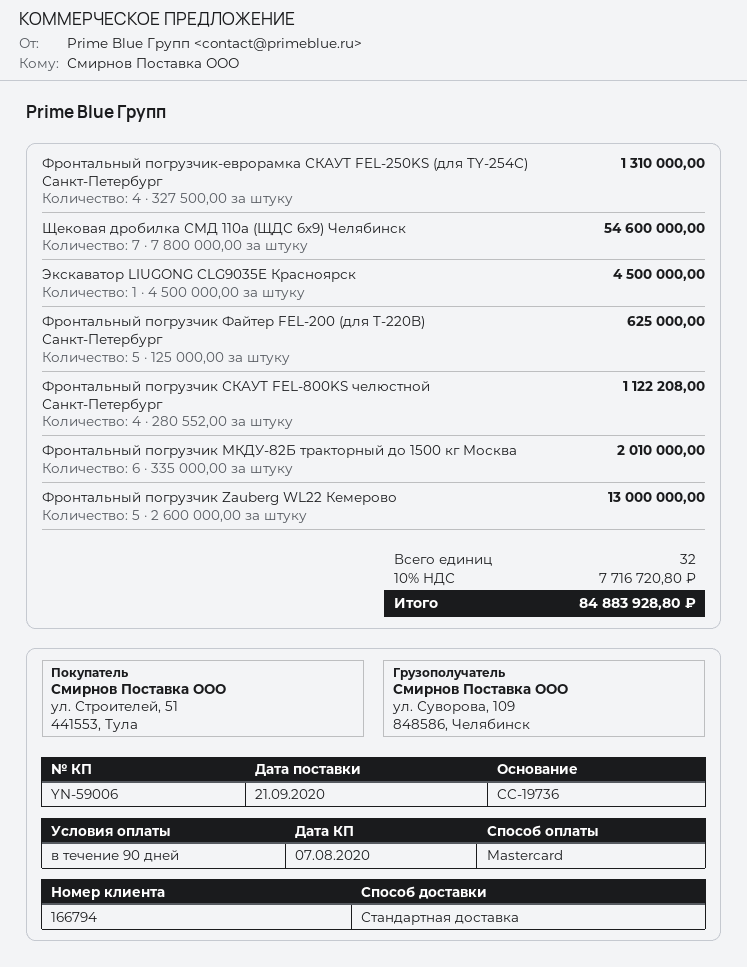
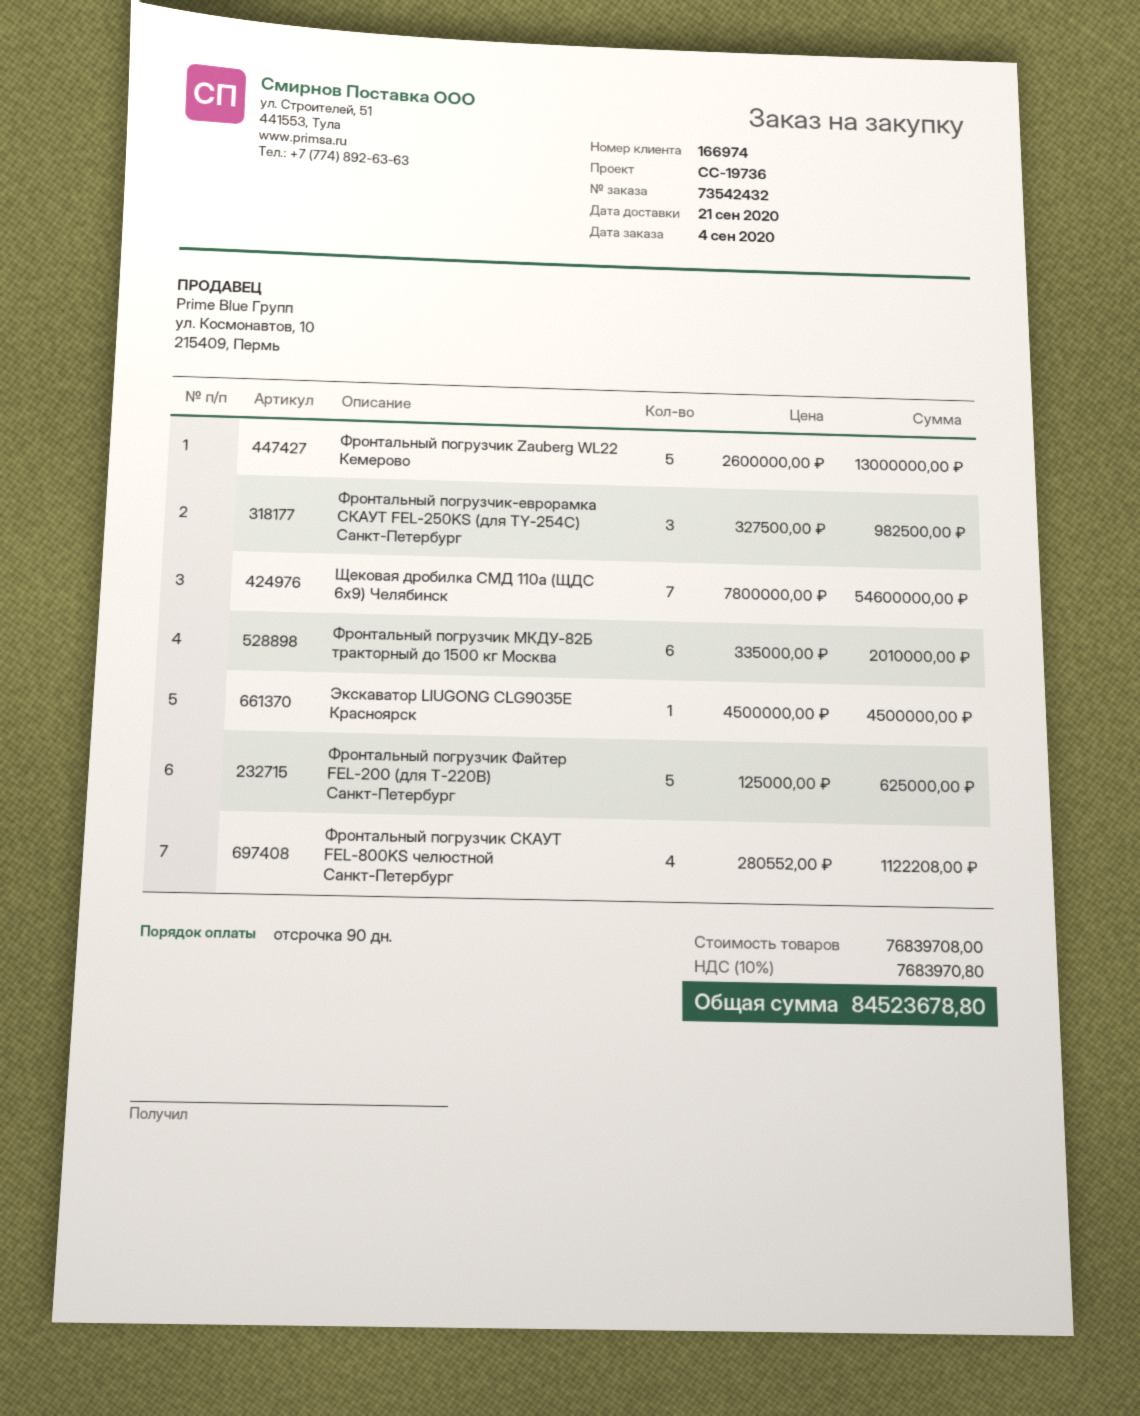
customer number: 166794 -> 166974
Фронтальный погрузчик-еврорамка СКАУТ FEL-250KS (для TY-254С) Санкт-Петербург: 4 x 327500.00 = 1310000.00 -> 3 x 327500.00 = 982500.00
tax: 10% = 7716720.80 -> 10% = 7683970.80
total: 84883928.80 -> 84523678.80

